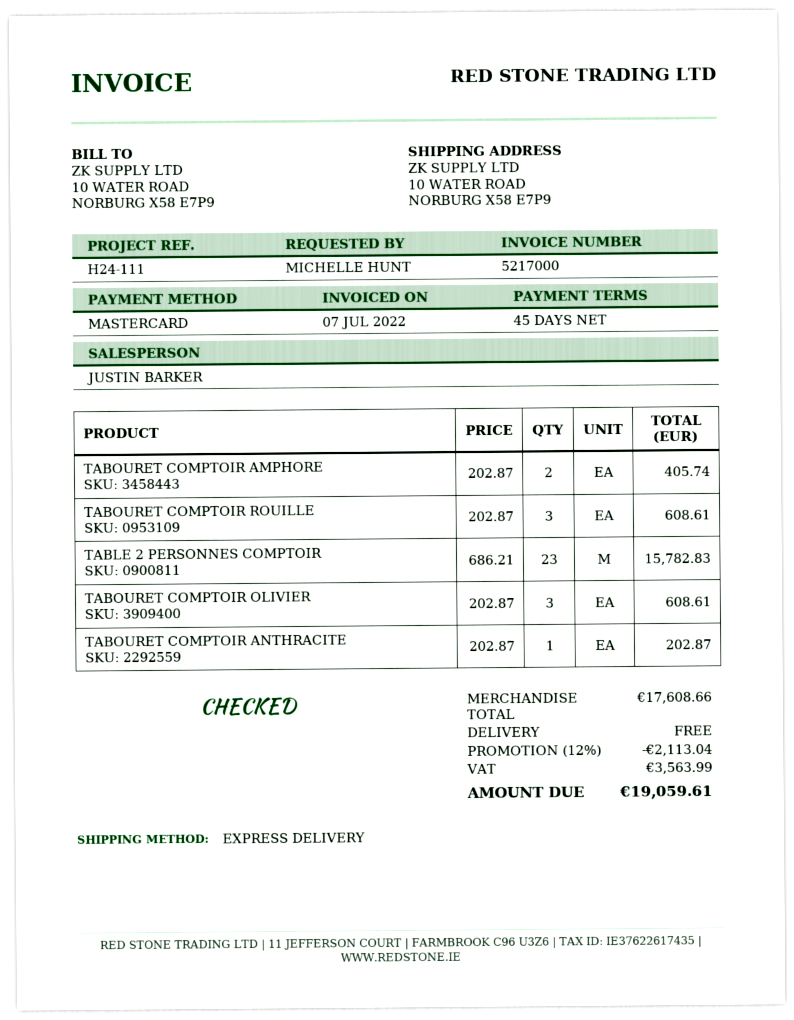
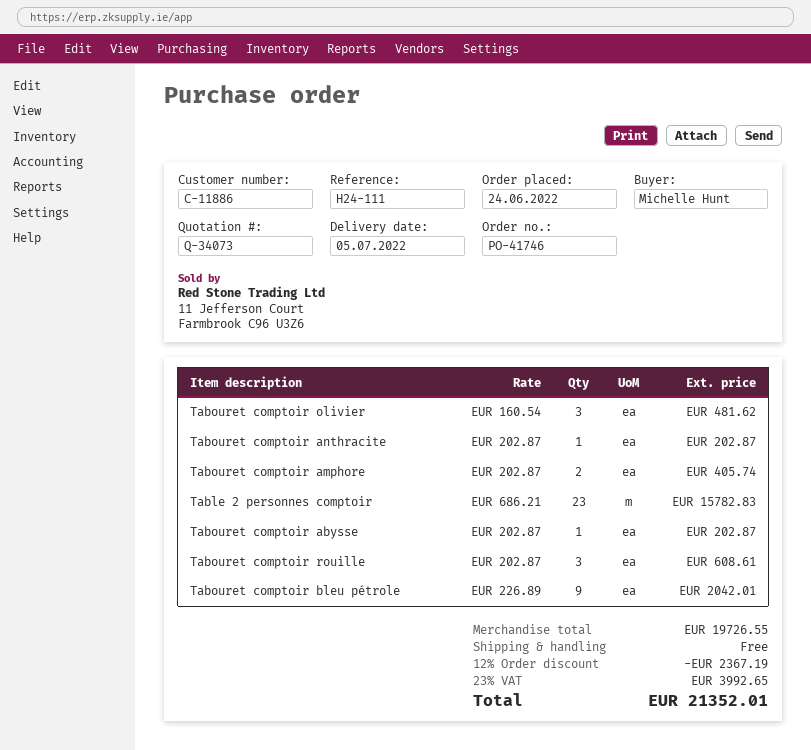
TABOURET COMPTOIR OLIVIER: 3 x 202.87 = 608.61 -> 3 x 160.54 = 481.62
Tabouret comptoir abysse: none -> 1 x 202.87 = 202.87
Tabouret comptoir bleu pétrole: none -> 9 x 226.89 = 2042.01
subtotal: 17608.66 -> 19726.55
discount: 12% = 2113.04 -> 12% = 2367.19
tax: 3563.99 -> 3992.65
total: 19059.61 -> 21352.01

